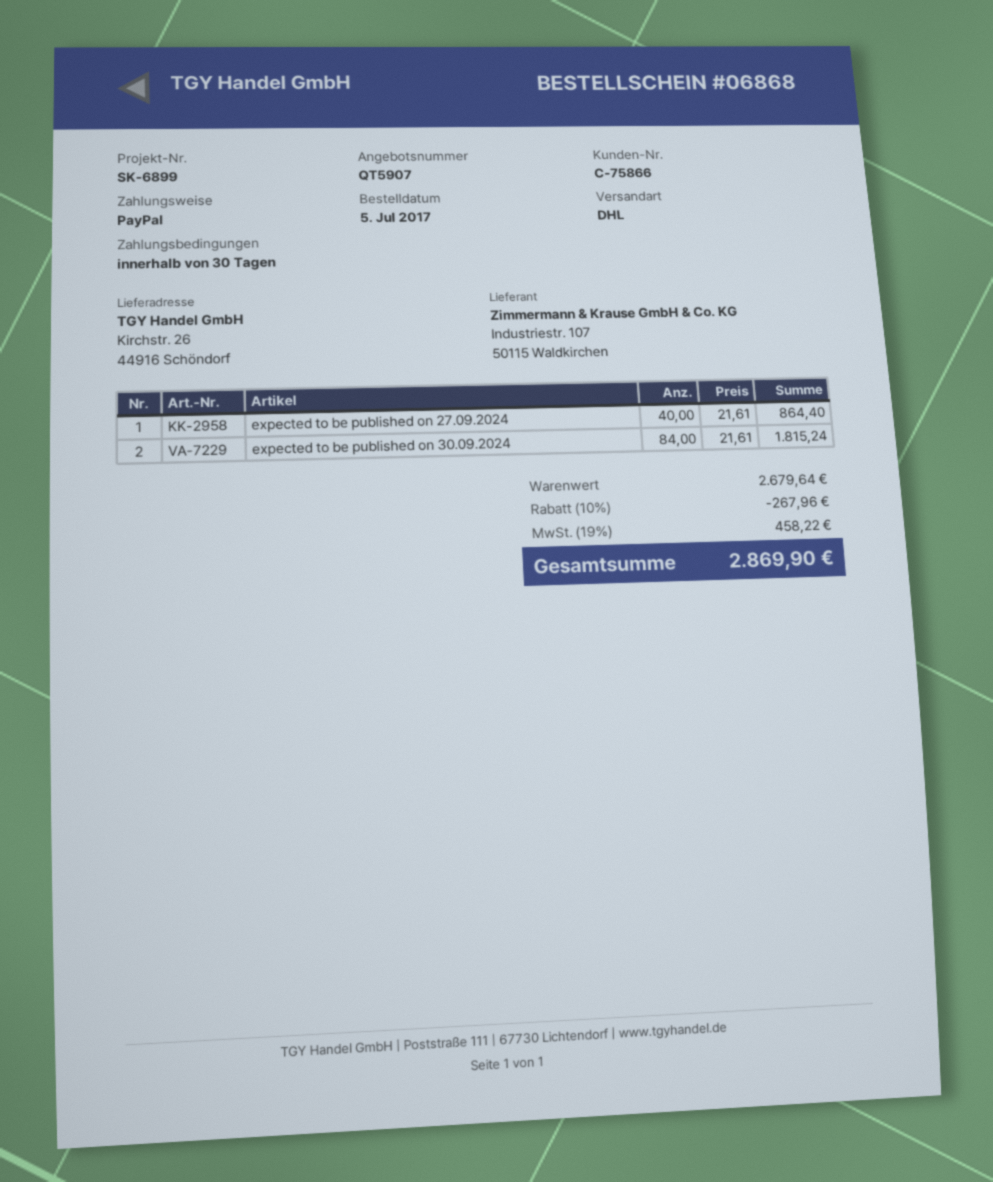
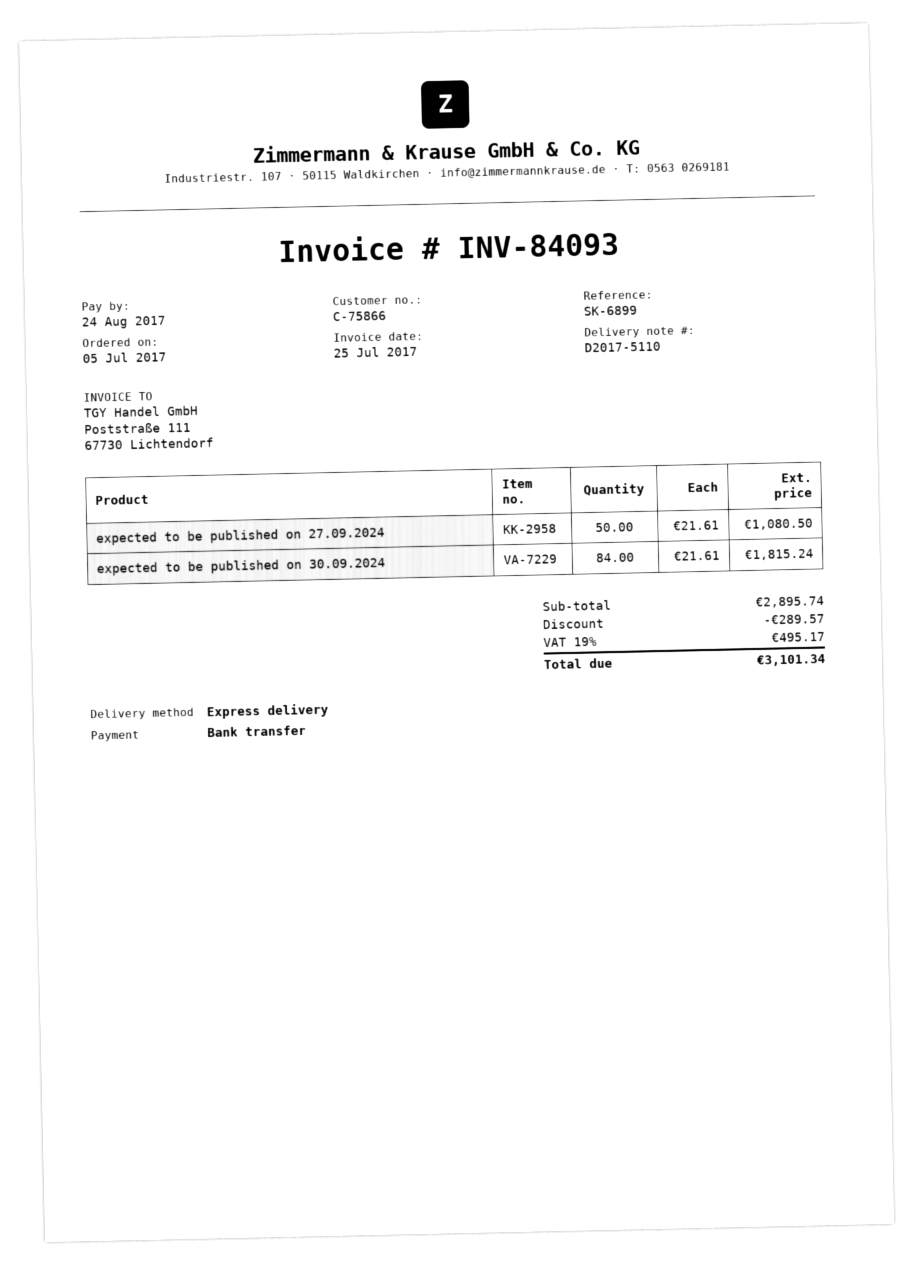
payment method: PayPal -> bank transfer
shipping method: DHL -> express
expected to be published on 27.09.2024: 40 x 21.61 = 864.40 -> 50 x 21.61 = 1080.50
subtotal: 2679.64 -> 2895.74
discount: 267.96 -> 289.57
tax: 19% = 458.22 -> 19% = 495.17
total: 2869.90 -> 3101.34

